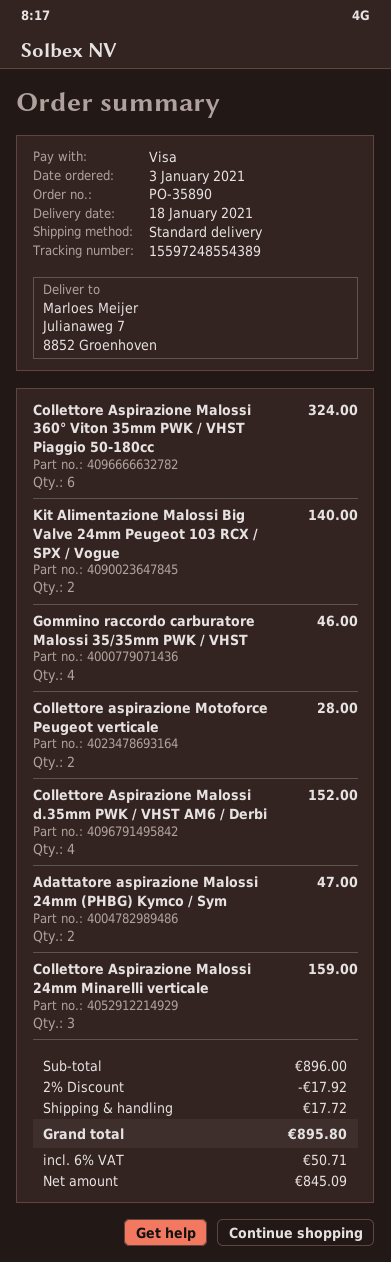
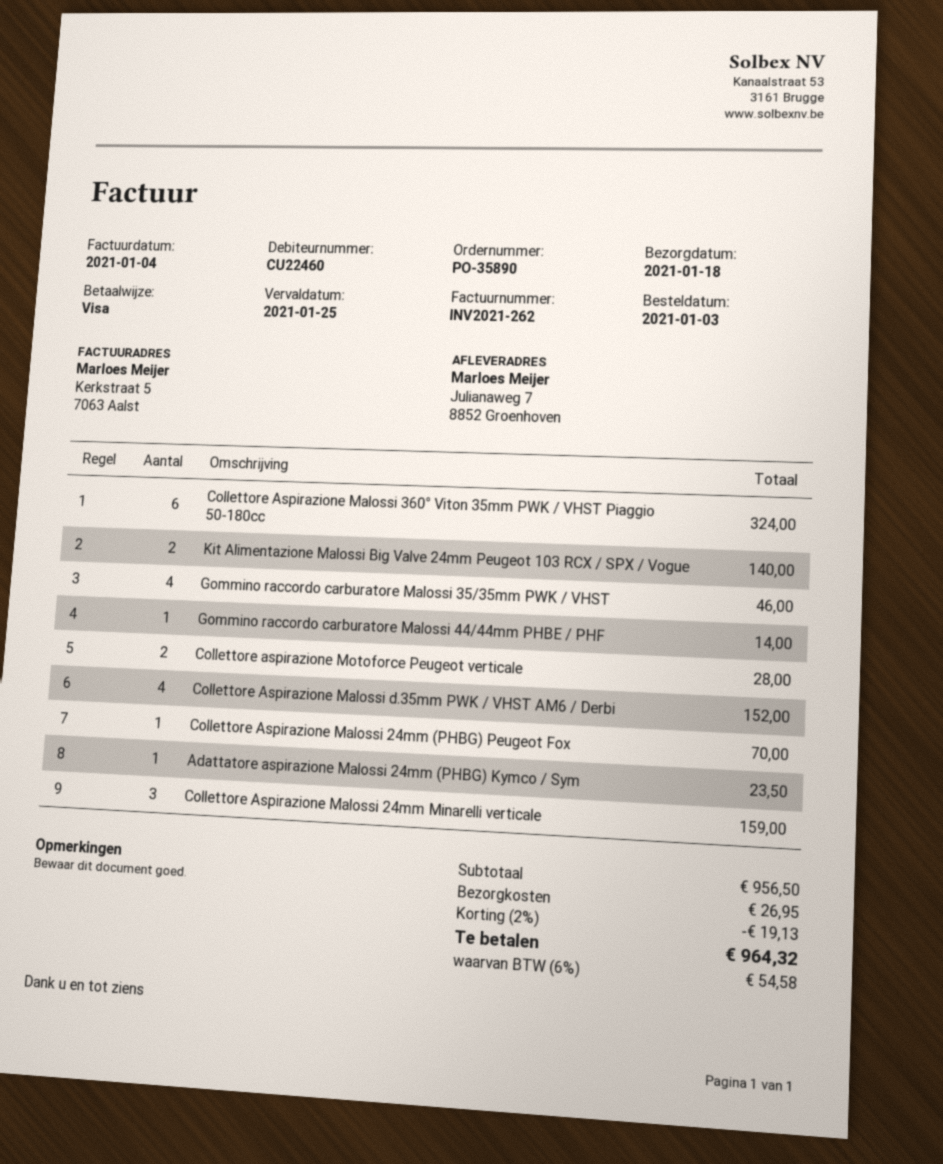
Adattatore aspirazione Malossi 24mm (PHBG) Kymco / Sym: 2 for 47.00 -> 1 for 23.50
Gommino raccordo carburatore Malossi 44/44mm PHBE / PHF: none -> 1 for 14.00
Collettore Aspirazione Malossi 24mm (PHBG) Peugeot Fox: none -> 1 for 70.00
subtotal: 896.00 -> 956.50
discount: 2% = 17.92 -> 2% = 19.13
shipping: 17.72 -> 26.95
tax: 6% = 50.71 -> 6% = 54.58
total: 895.80 -> 964.32

